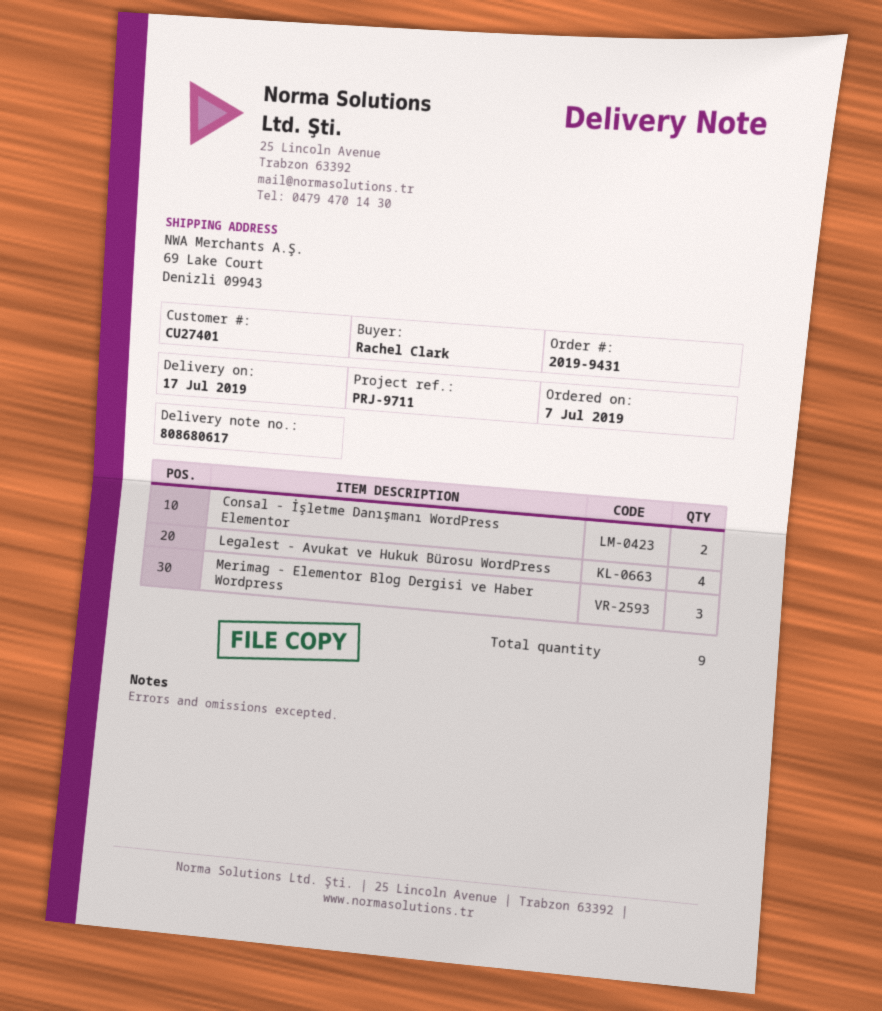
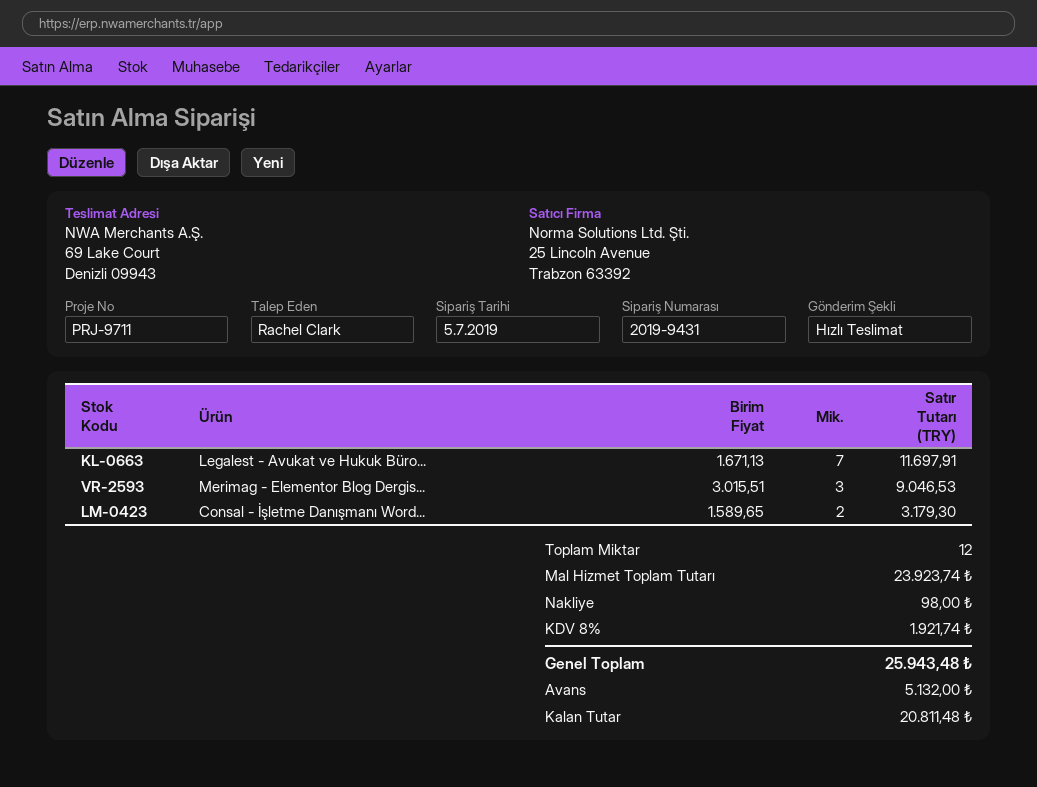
order date: 2019-07-07 -> 2019-07-05
Legalest - Avukat ve Hukuk Bürosu WordPress: 4 -> 7
total quantity: 9 -> 12

